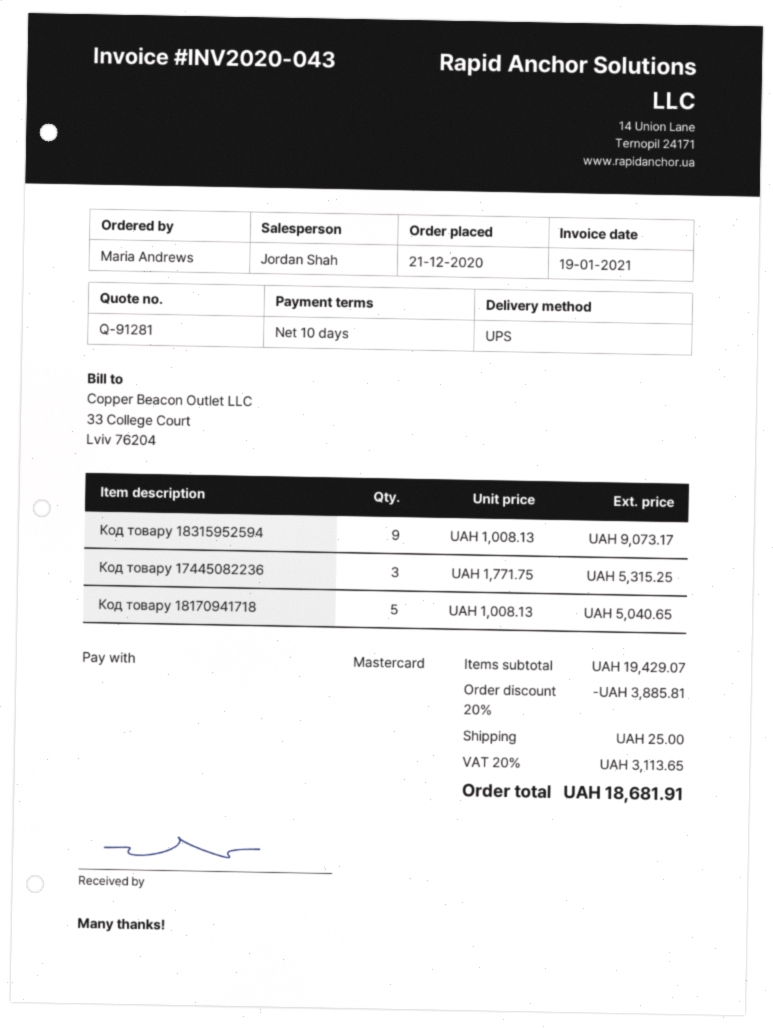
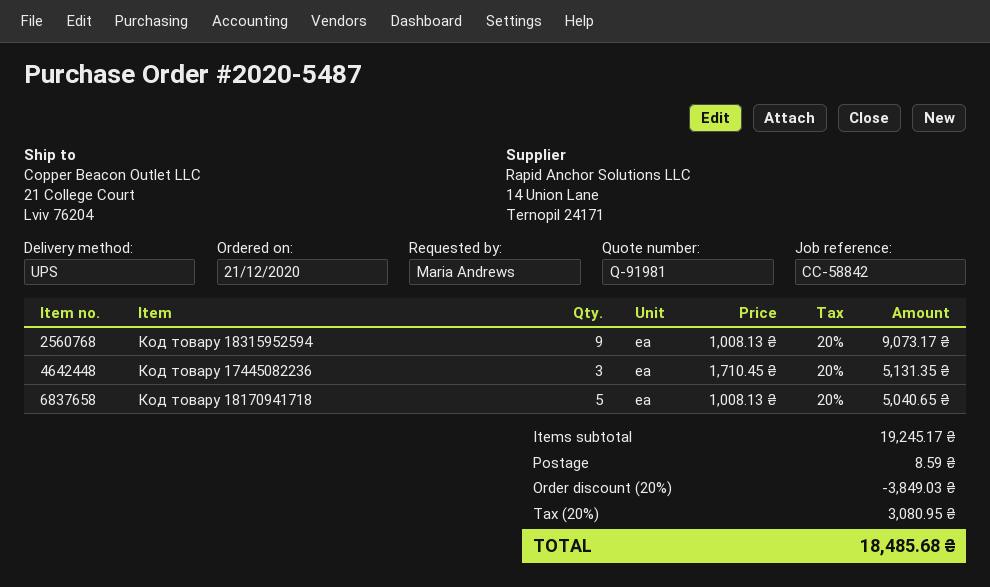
quote number: Q-91281 -> Q-91981
Код товару 17445082236: 3 x 1771.75 = 5315.25 -> 3 x 1710.45 = 5131.35
subtotal: 19429.07 -> 19245.17
discount: 20% = 3885.81 -> 20% = 3849.03
shipping: 25.00 -> 8.59
tax: 20% = 3113.65 -> 20% = 3080.95
total: 18681.91 -> 18485.68

